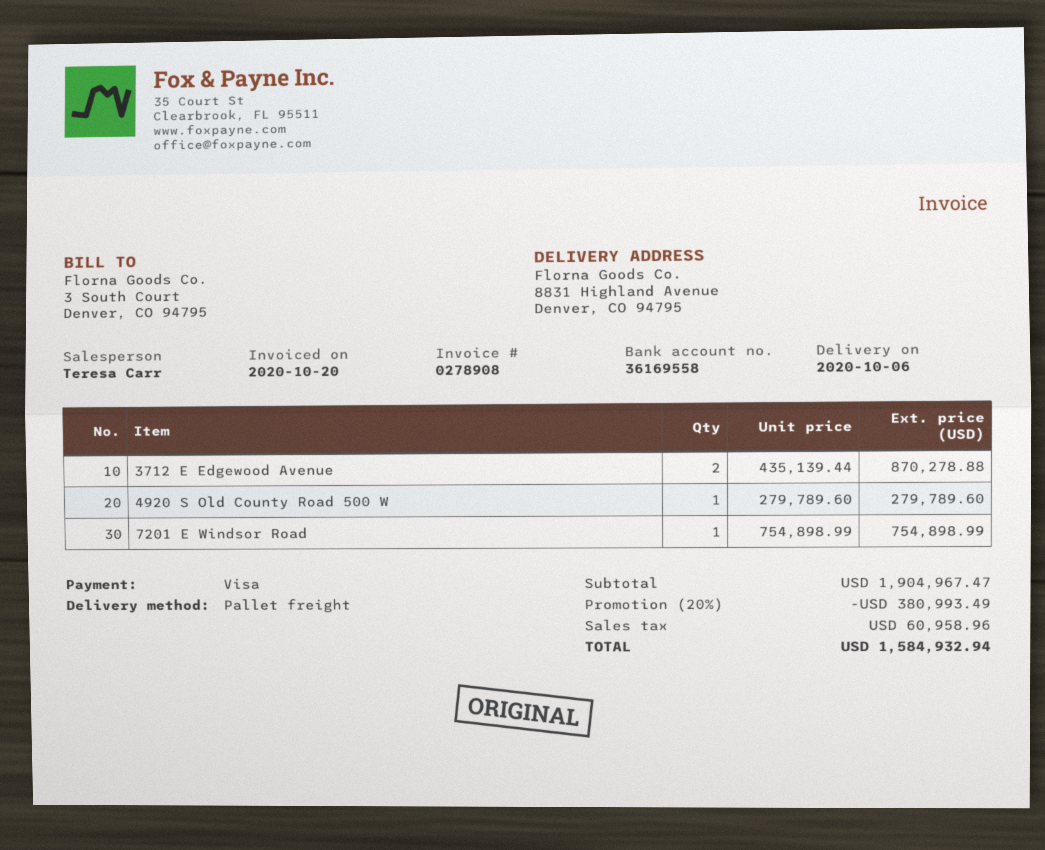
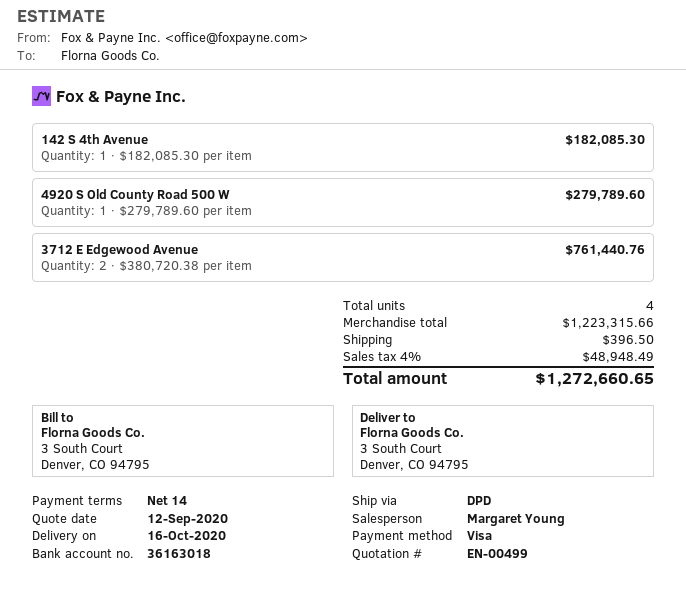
delivery date: 2020-10-06 -> 2020-10-16
sales rep: Teresa Carr -> Margaret Young
bank account: 36169558 -> 36163018
shipping method: pallet freight -> DPD
ship to: 8831 Highland Avenue, Denver, CO 94795 -> 3 South Court, Denver, CO 94795
3712 E Edgewood Avenue: 2 x 435139.44 = 870278.88 -> 2 x 380720.38 = 761440.76
7201 E Windsor Road: 1 x 754898.99 = 754898.99 -> none
142 S 4th Avenue: none -> 1 x 182085.30 = 182085.30
subtotal: 1904967.47 -> 1223315.66
discount: 20% = 380993.49 -> none
shipping: none -> 396.50
tax: 60958.96 -> 48948.49
total: 1584932.94 -> 1272660.65

